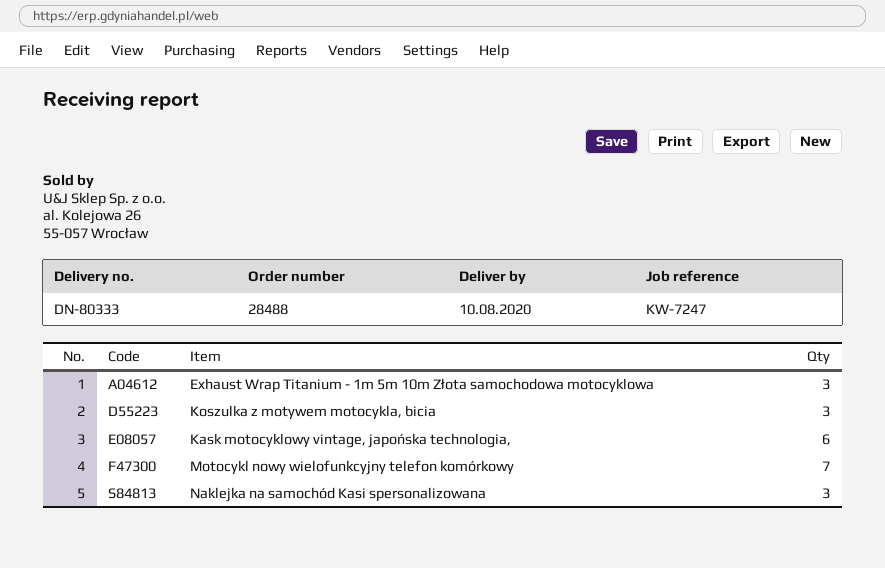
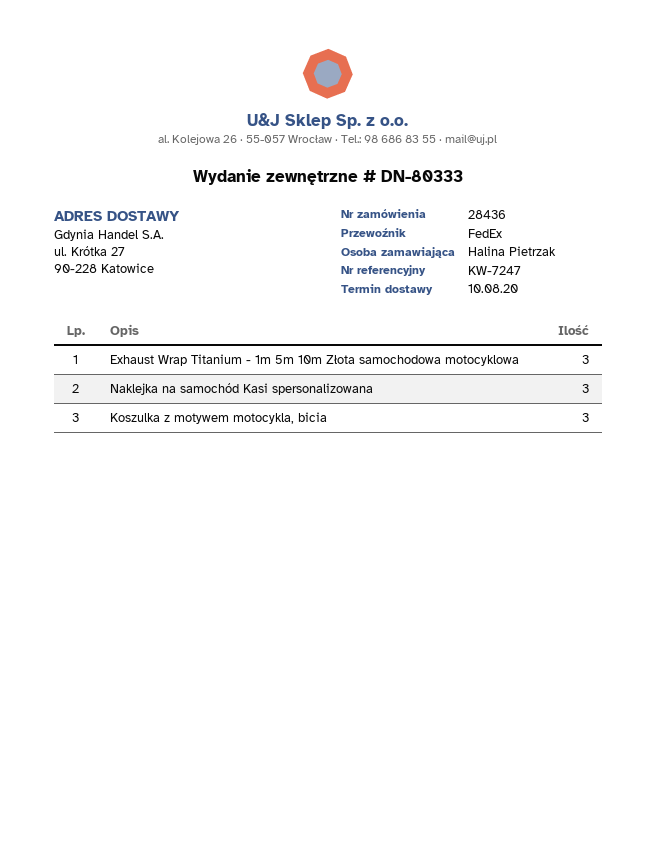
order number: 28488 -> 28436
Kask motocyklowy vintage, japońska technologia,: 6 -> none
Motocykl nowy wielofunkcyjny telefon komórkowy: 7 -> none

